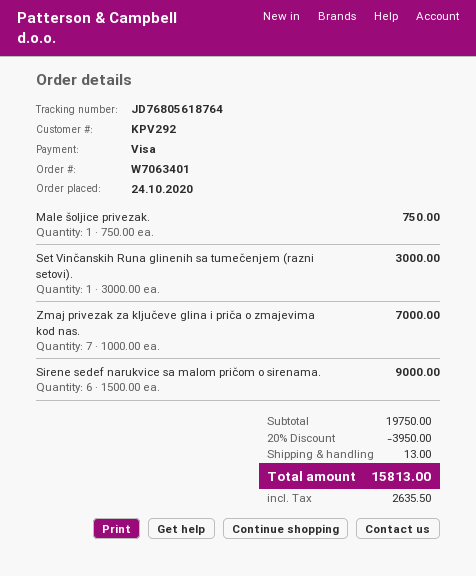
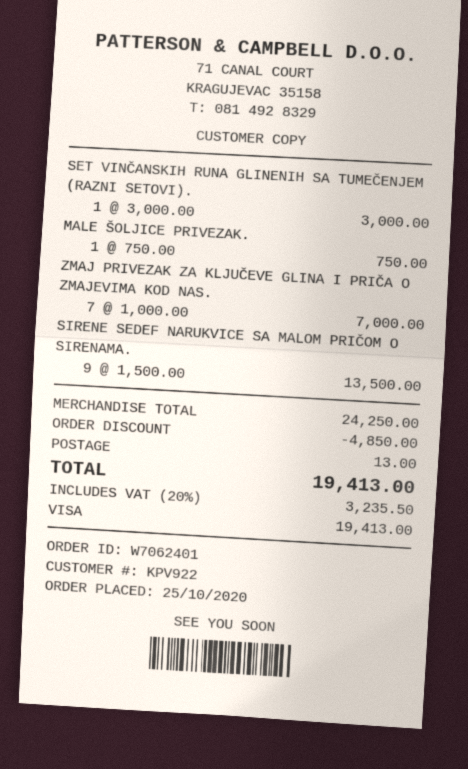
order number: W7063401 -> W7062401
order date: 2020-10-24 -> 2020-10-25
customer number: KPV292 -> KPV922
Sirene sedef narukvice sa malom pričom o sirenama.: 6 x 1500.00 = 9000.00 -> 9 x 1500.00 = 13500.00
subtotal: 19750.00 -> 24250.00
discount: 3950.00 -> 4850.00
tax: 2635.50 -> 3235.50
total: 15813.00 -> 19413.00

